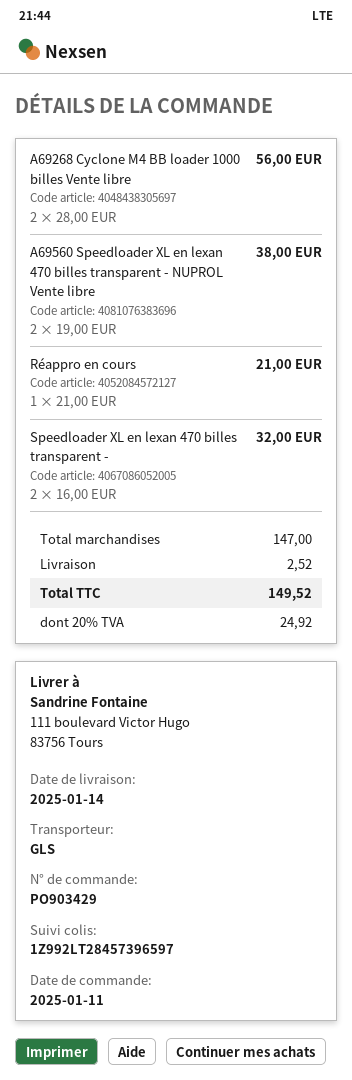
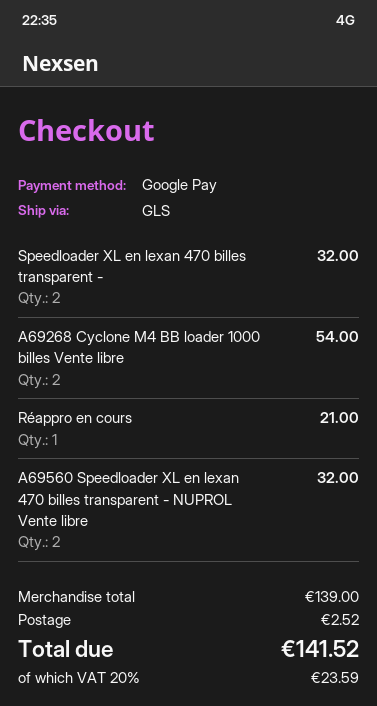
A69268 Cyclone M4 BB loader 1000 billes Vente libre: 2 for 56.00 -> 2 for 54.00
A69560 Speedloader XL en lexan 470 billes transparent - NUPROL Vente libre: 2 for 38.00 -> 2 for 32.00
subtotal: 147.00 -> 139.00
tax: 20% = 24.92 -> 20% = 23.59
total: 149.52 -> 141.52

